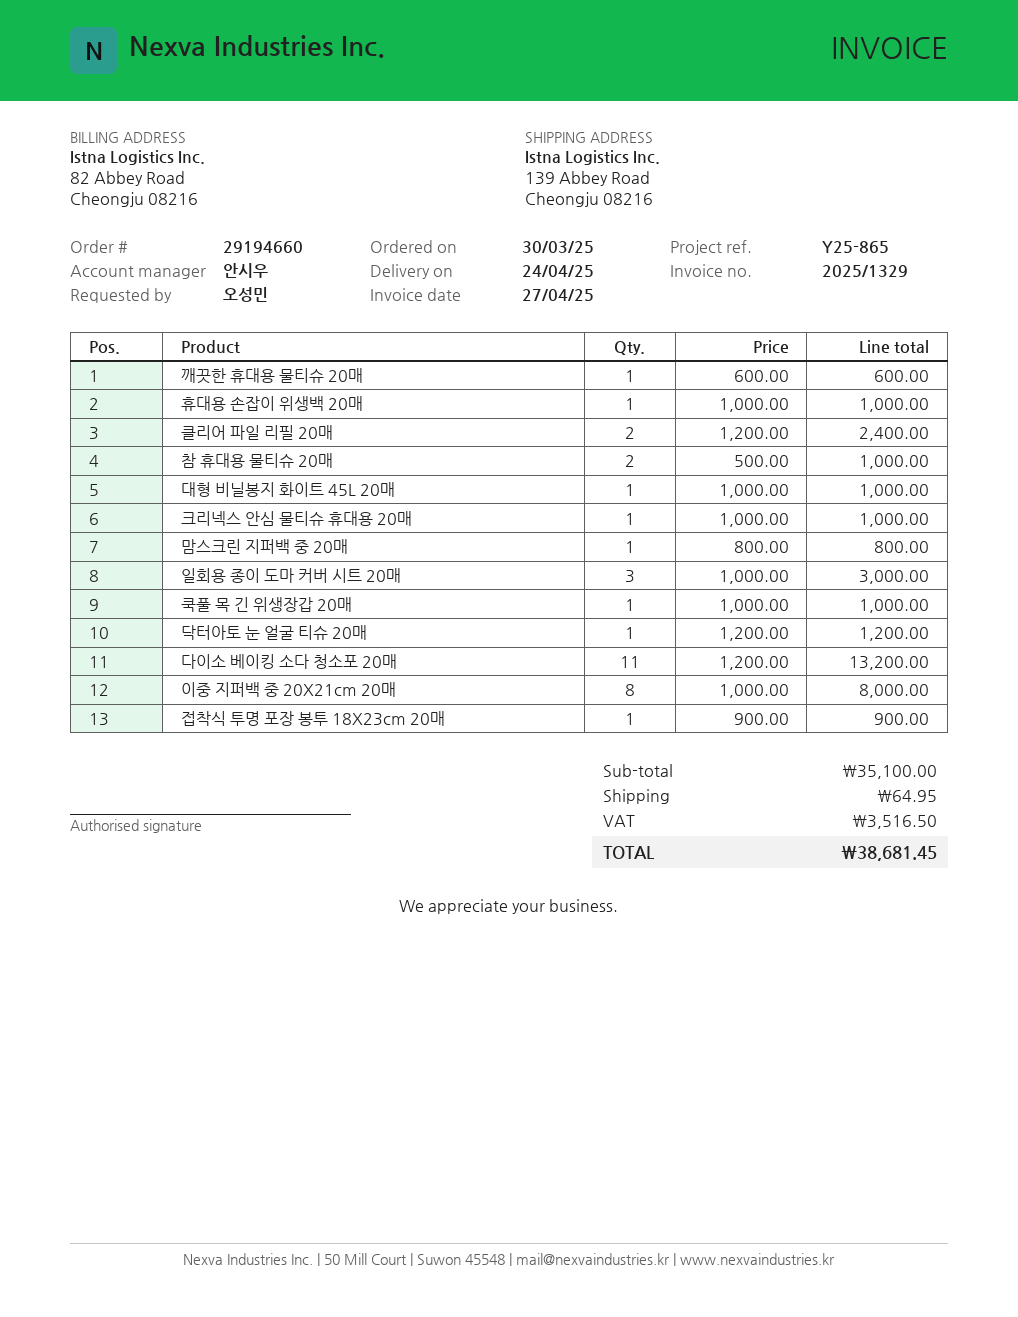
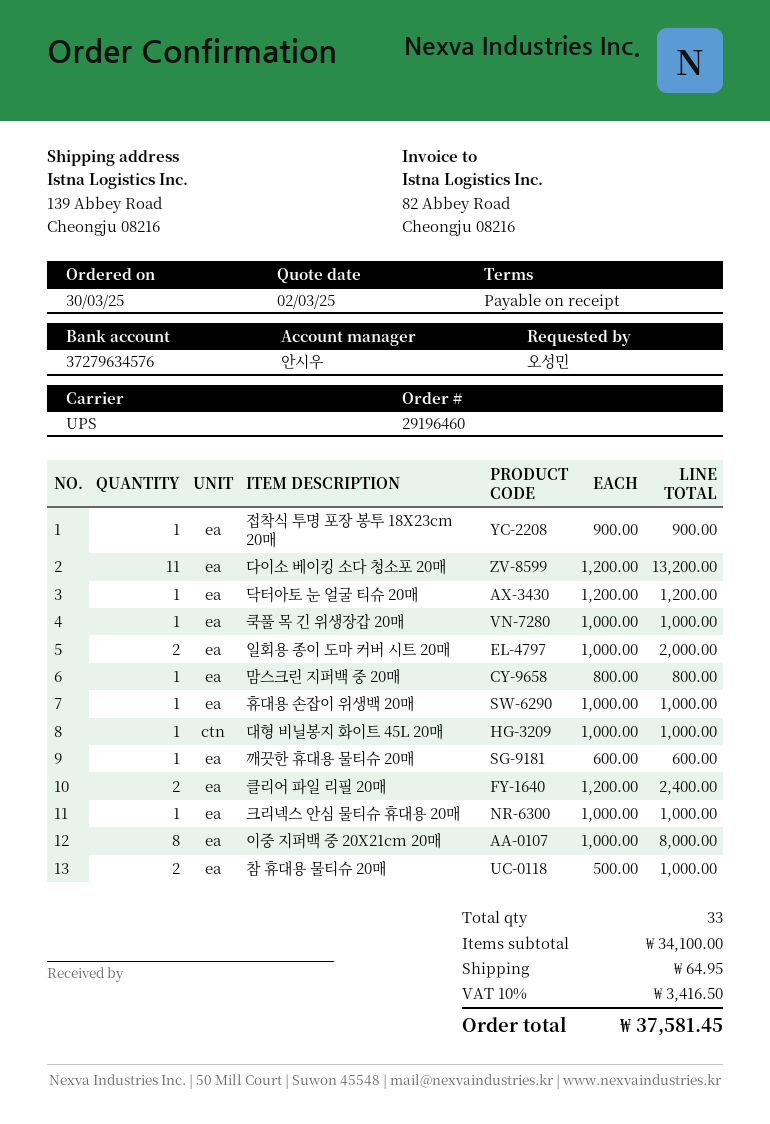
order number: 29194660 -> 29196460
일회용 종이 도마 커버 시트 20매: 3 x 1000.00 = 3000.00 -> 2 x 1000.00 = 2000.00
subtotal: 35100.00 -> 34100.00
tax: 3516.50 -> 3416.50
total: 38681.45 -> 37581.45

